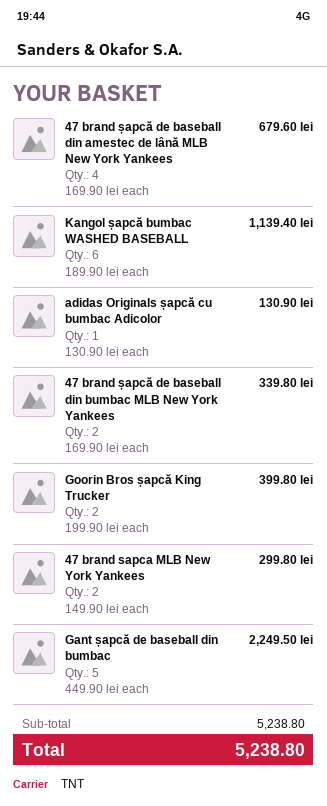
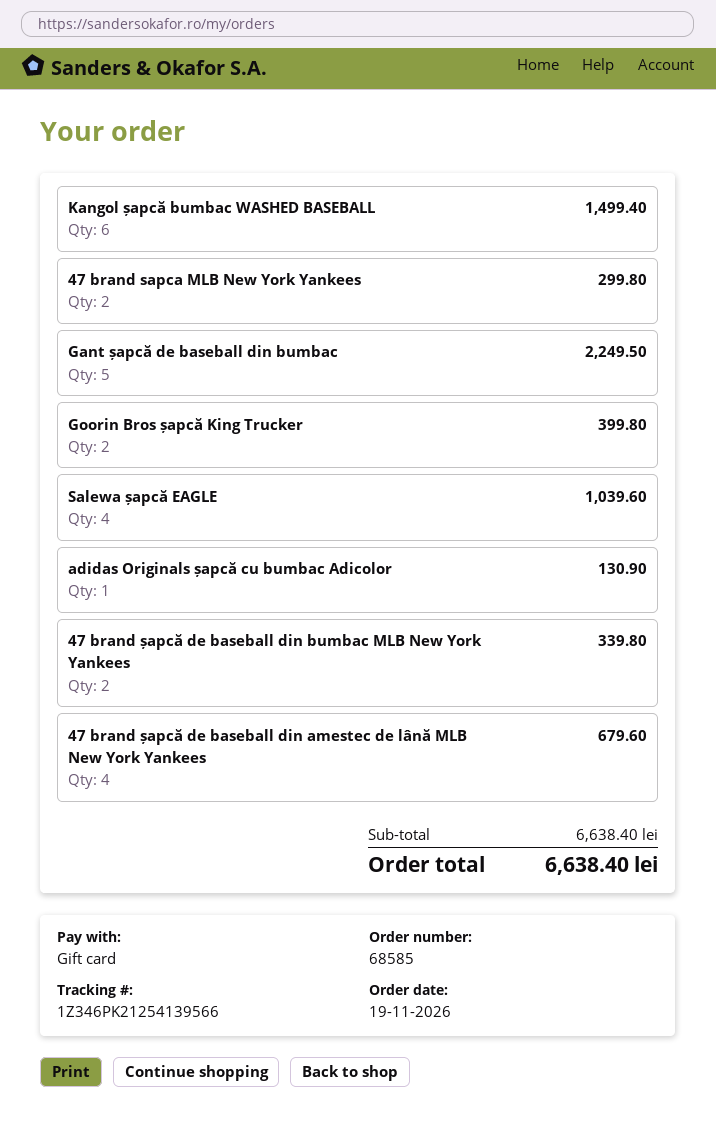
Kangol șapcă bumbac WASHED BASEBALL: 6 for 1139.40 -> 6 for 1499.40
Salewa șapcă EAGLE: none -> 4 for 1039.60
subtotal: 5238.80 -> 6638.40
total: 5238.80 -> 6638.40

